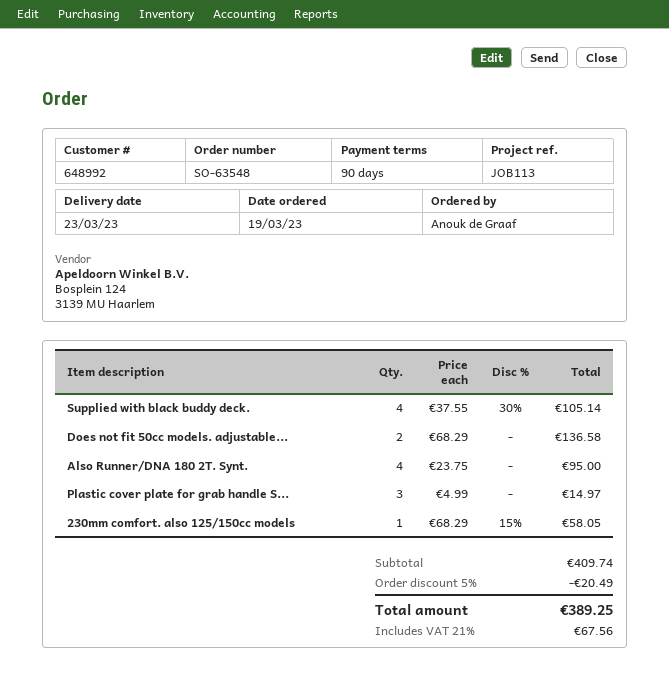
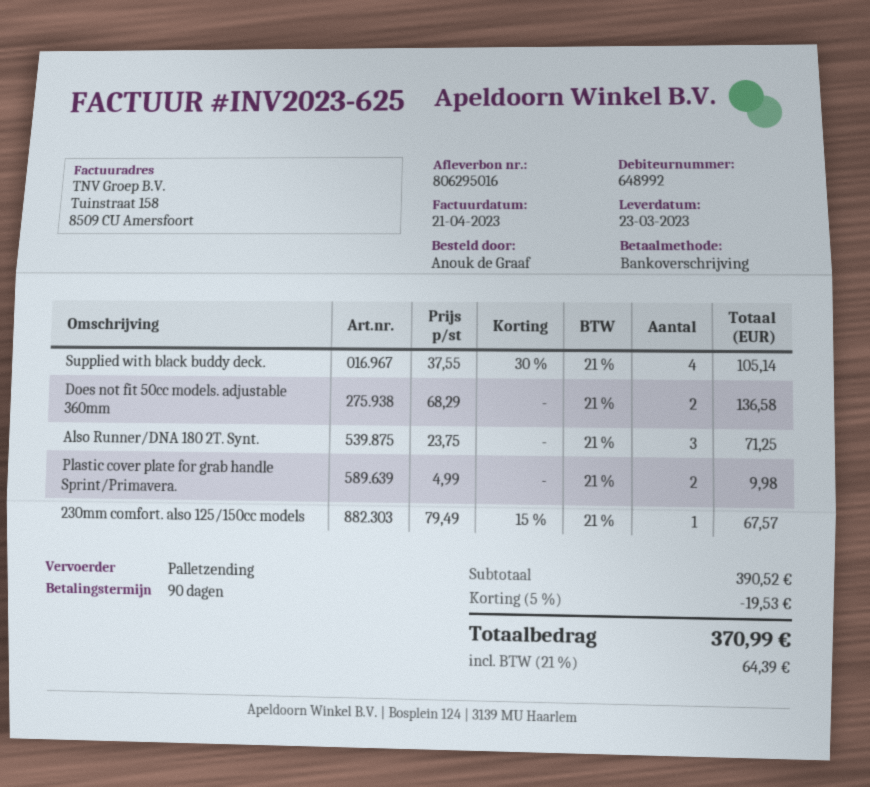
Also Runner/DNA 180 2T. Synt.: 4 x 23.75 = 95.00 -> 3 x 23.75 = 71.25
Plastic cover plate for grab handle S...: 3 x 4.99 = 14.97 -> 2 x 4.99 = 9.98
230mm comfort. also 125/150cc models: 1 x 68.29 - 15% = 58.05 -> 1 x 79.49 - 15% = 67.57
subtotal: 409.74 -> 390.52
discount: 5% = 20.49 -> 5% = 19.53
tax: 21% = 67.56 -> 21% = 64.39
total: 389.25 -> 370.99

